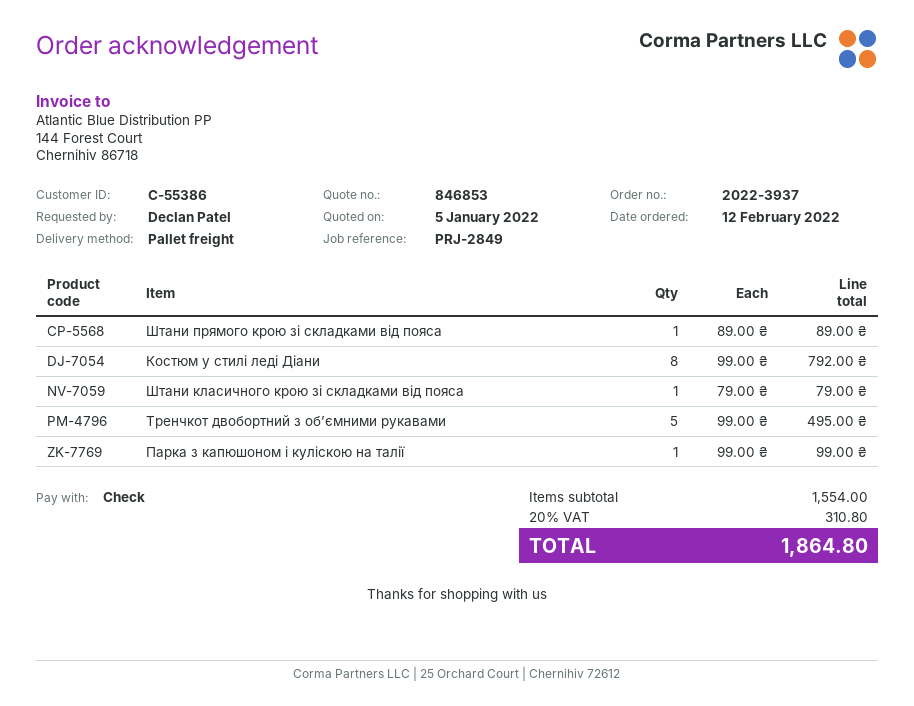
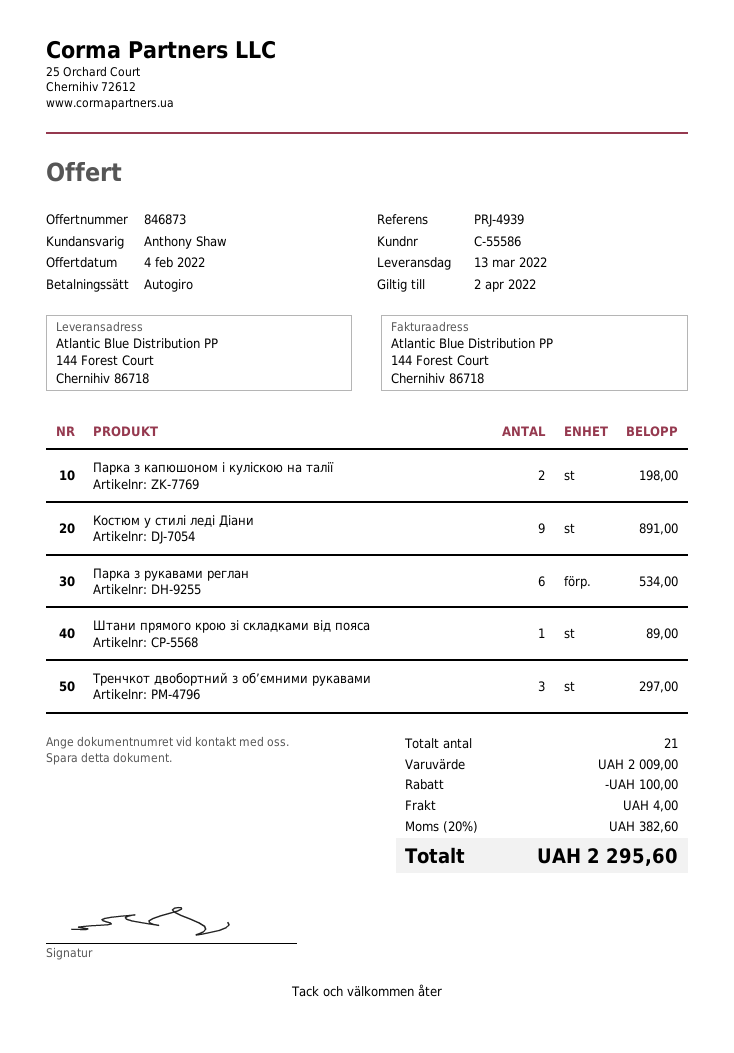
quote number: 846853 -> 846873
quote date: 2022-01-05 -> 2022-02-04
customer number: C-55386 -> C-55586
reference: PRJ-2849 -> PRJ-4939
payment method: cheque -> direct debit
Костюм у стилі леді Діани: 8 for 792.00 -> 9 for 891.00
Штани класичного крою зі складками від пояса: 1 for 79.00 -> none
Тренчкот двобортний з об’ємними рукавами: 5 for 495.00 -> 3 for 297.00
Парка з капюшоном і куліскою на талії: 1 for 99.00 -> 2 for 198.00
Парка з рукавами реглан: none -> 6 for 534.00
subtotal: 1554.00 -> 2009.00
discount: none -> 100.00
shipping: none -> 4.00
tax: 20% = 310.80 -> 20% = 382.60
total: 1864.80 -> 2295.60

